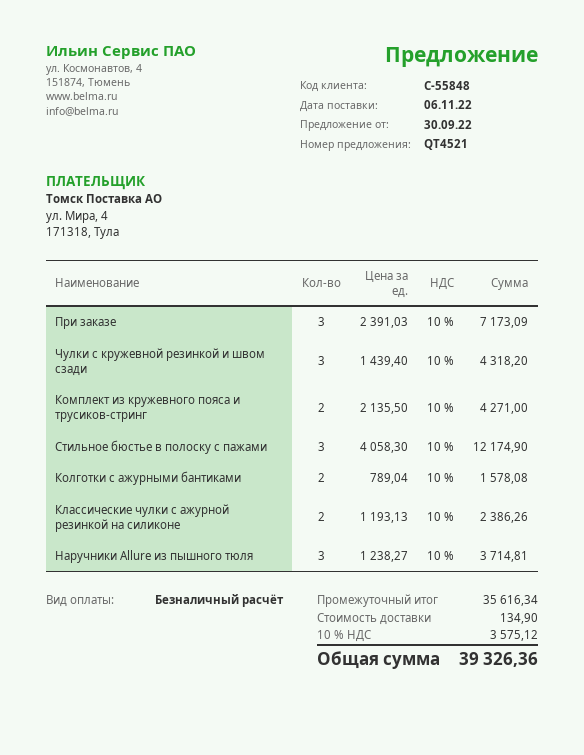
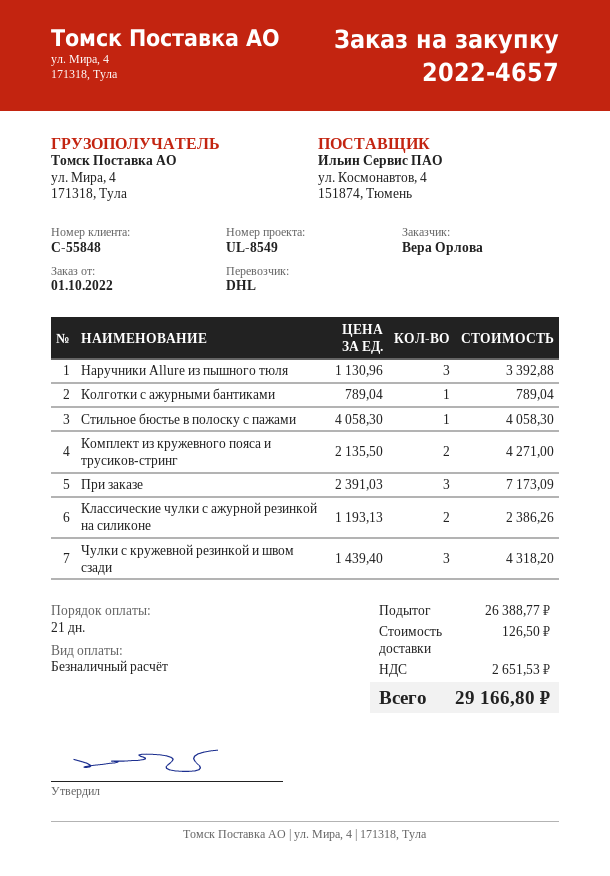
Стильное бюстье в полоску с пажами: 3 x 4058.30 = 12174.90 -> 1 x 4058.30 = 4058.30
Колготки с ажурными бантиками: 2 x 789.04 = 1578.08 -> 1 x 789.04 = 789.04
Наручники Allure из пышного тюля: 3 x 1238.27 = 3714.81 -> 3 x 1130.96 = 3392.88
subtotal: 35616.34 -> 26388.77
shipping: 134.90 -> 126.50
tax: 3575.12 -> 2651.53
total: 39326.36 -> 29166.80

